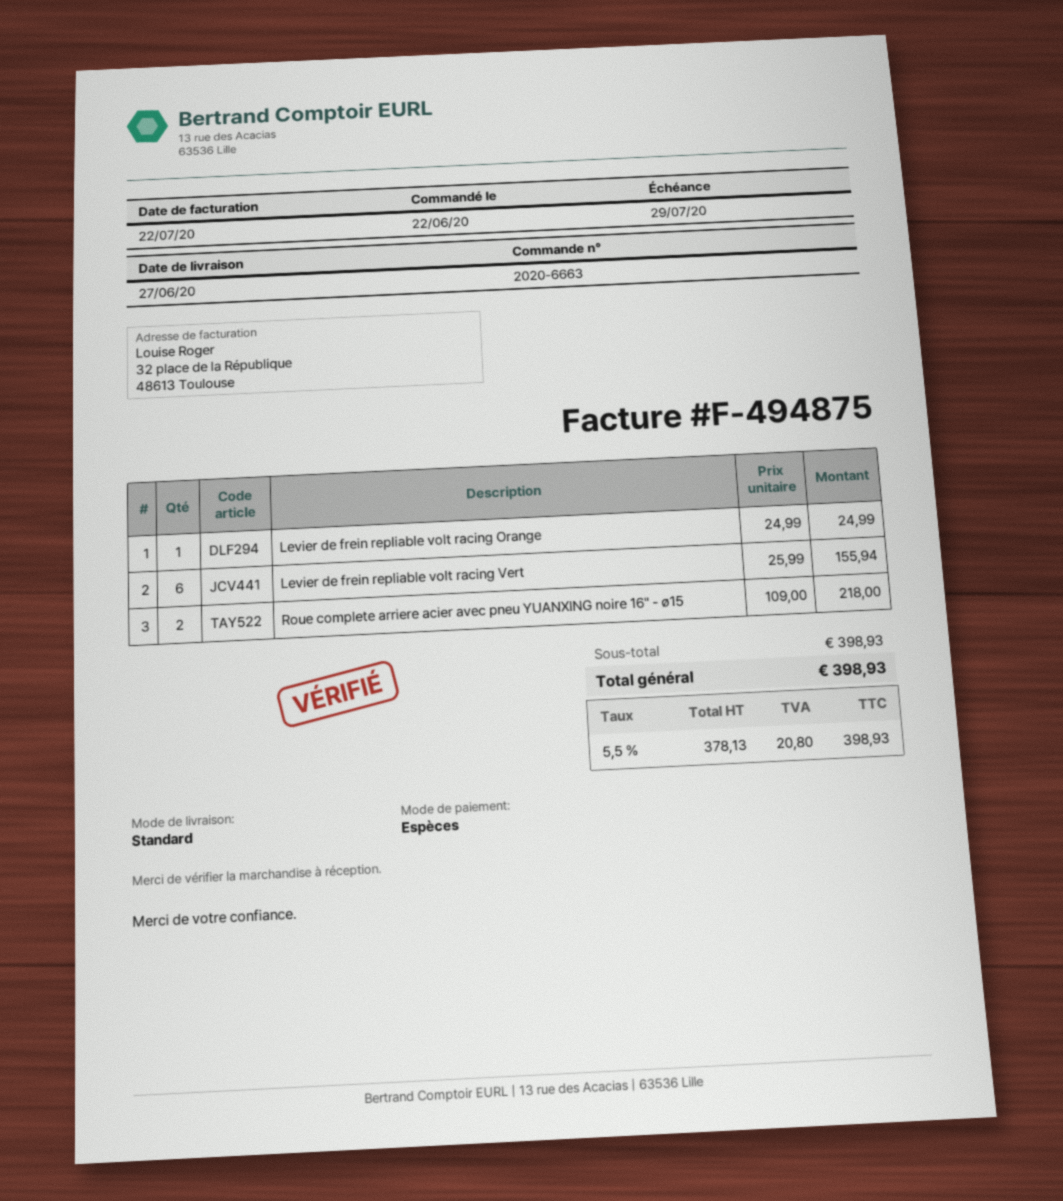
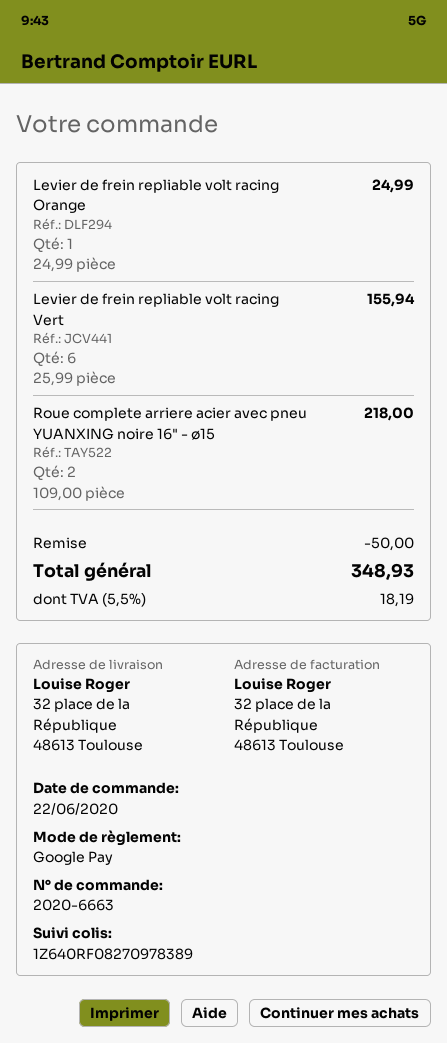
payment method: cash -> Google Pay
discount: none -> 50.00
tax: 5.5% = 20.80 -> 5.5% = 18.19
total: 398.93 -> 348.93

